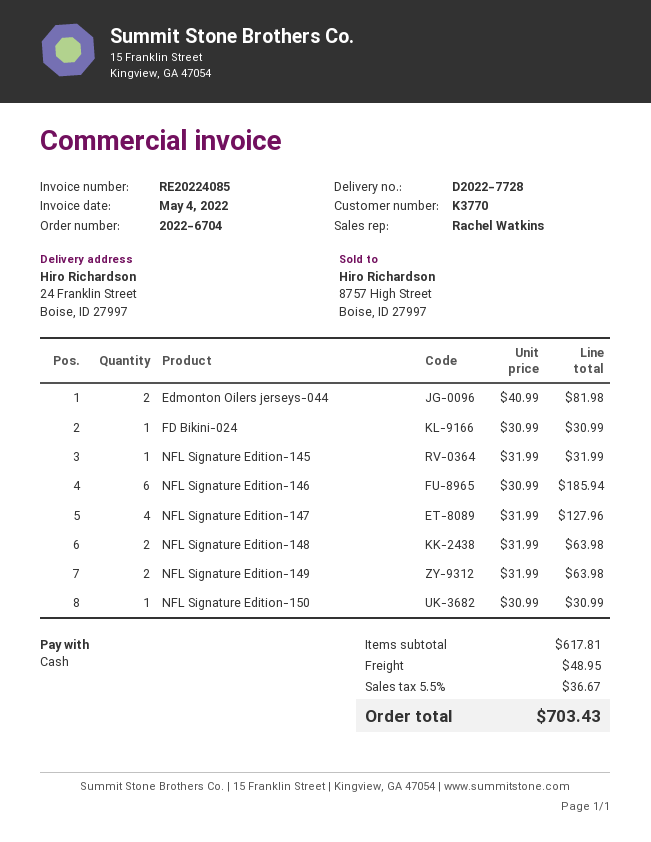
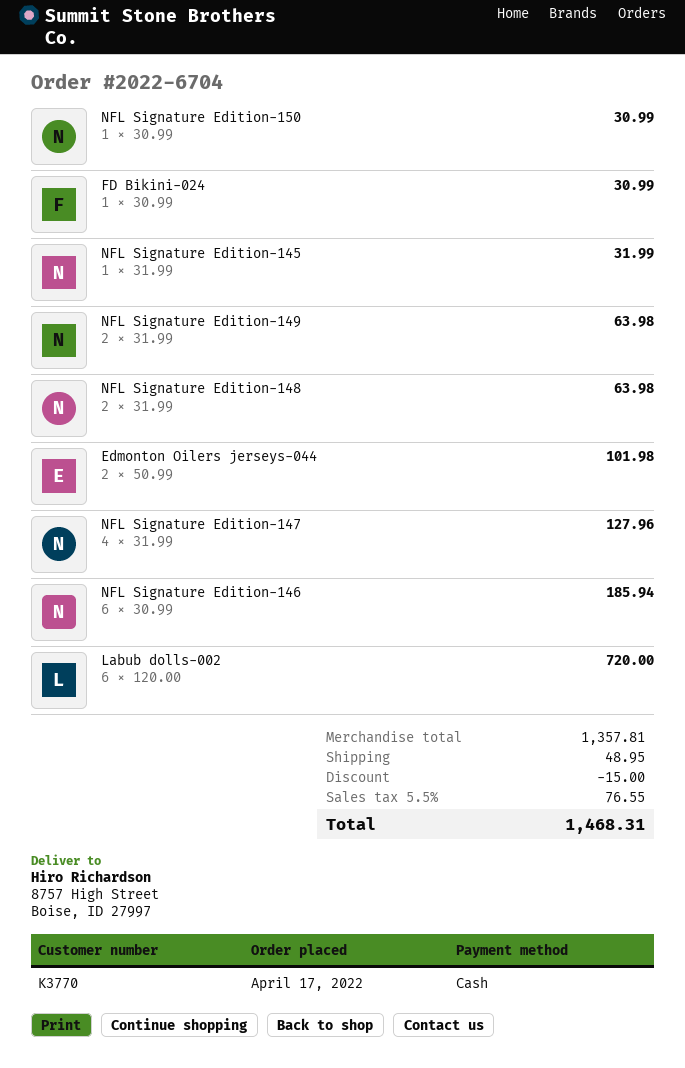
ship to: 24 Franklin Street, Boise, ID 27997 -> 8757 High Street, Boise, ID 27997
Edmonton Oilers jerseys-044: 2 x 40.99 = 81.98 -> 2 x 50.99 = 101.98
Labub dolls-002: none -> 6 x 120.00 = 720.00
subtotal: 617.81 -> 1357.81
discount: none -> 15.00
tax: 5.5% = 36.67 -> 5.5% = 76.55
total: 703.43 -> 1468.31

